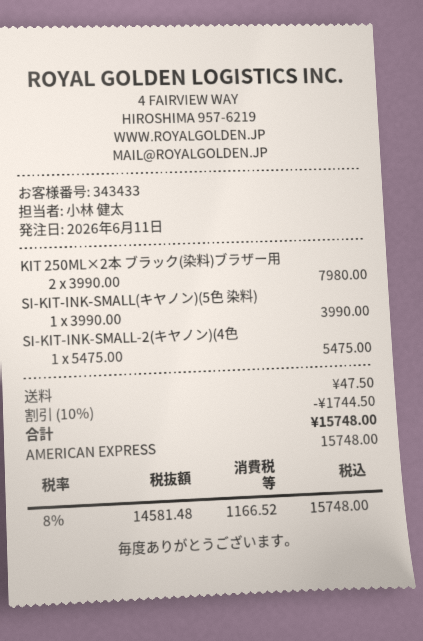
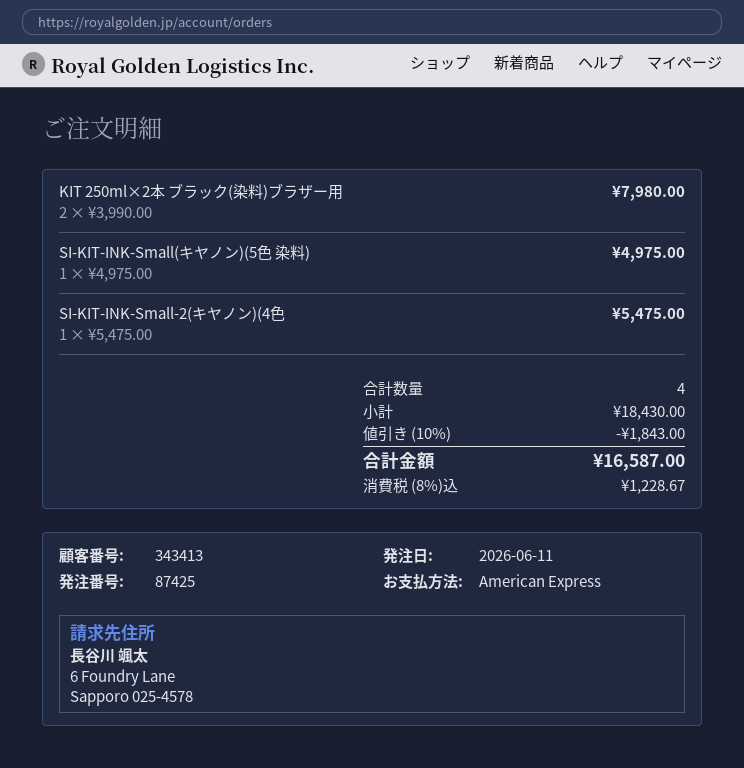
customer number: 343433 -> 343413
SI-KIT-INK-SMALL(キヤノン)(5色 染料): 1 x 3990.00 = 3990.00 -> 1 x 4975.00 = 4975.00
discount: 10% = 1744.50 -> 10% = 1843.00
shipping: 47.50 -> none
tax: 8% = 1166.52 -> 8% = 1228.67
total: 15748.00 -> 16587.00

